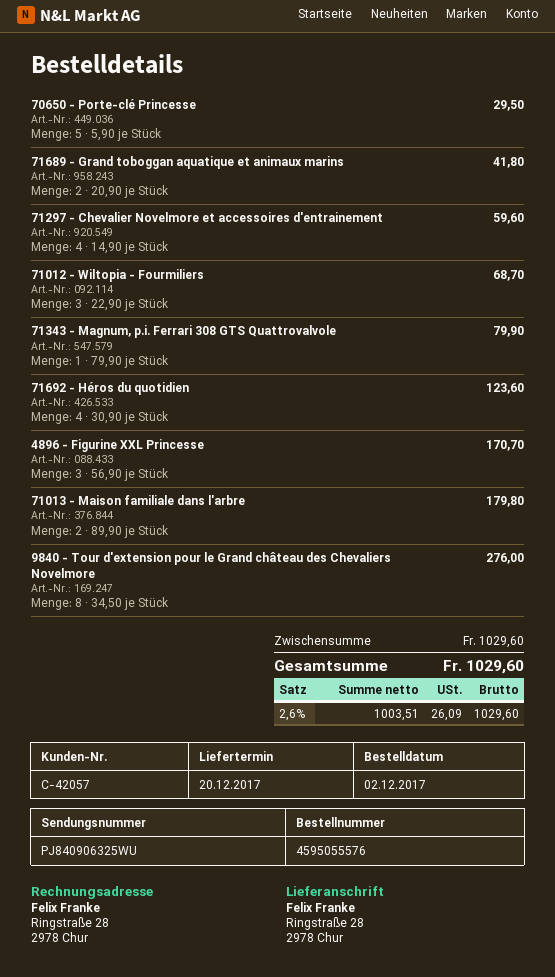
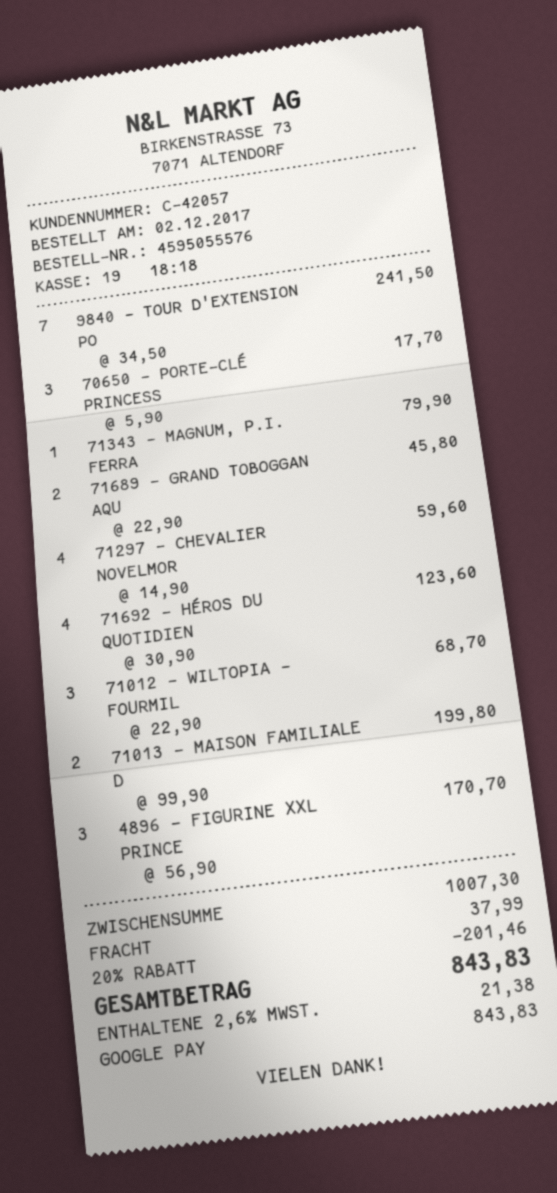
70650 - Porte-clé Princesse: 5 x 5.90 = 29.50 -> 3 x 5.90 = 17.70
71689 - Grand toboggan aquatique et animaux marins: 2 x 20.90 = 41.80 -> 2 x 22.90 = 45.80
71013 - Maison familiale dans l'arbre: 2 x 89.90 = 179.80 -> 2 x 99.90 = 199.80
9840 - Tour d'extension pour le Grand château des Chevaliers Novelmore: 8 x 34.50 = 276.00 -> 7 x 34.50 = 241.50
subtotal: 1029.60 -> 1007.30
discount: none -> 20% = 201.46
shipping: none -> 37.99
tax: 2.6% = 26.09 -> 2.6% = 21.38
total: 1029.60 -> 843.83

